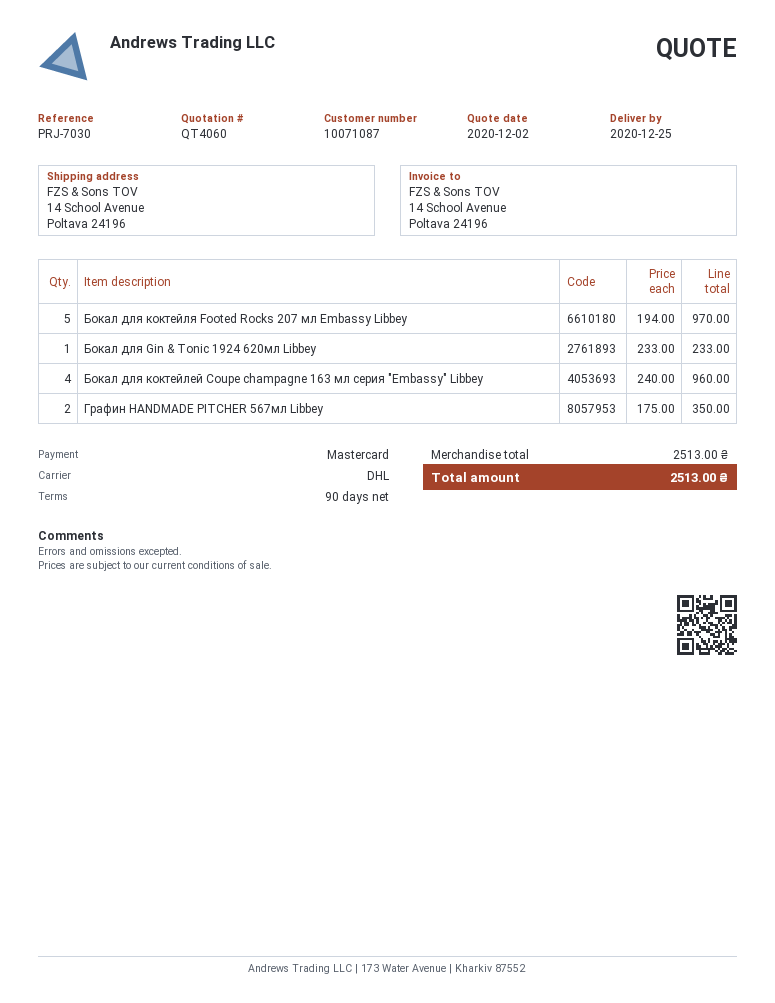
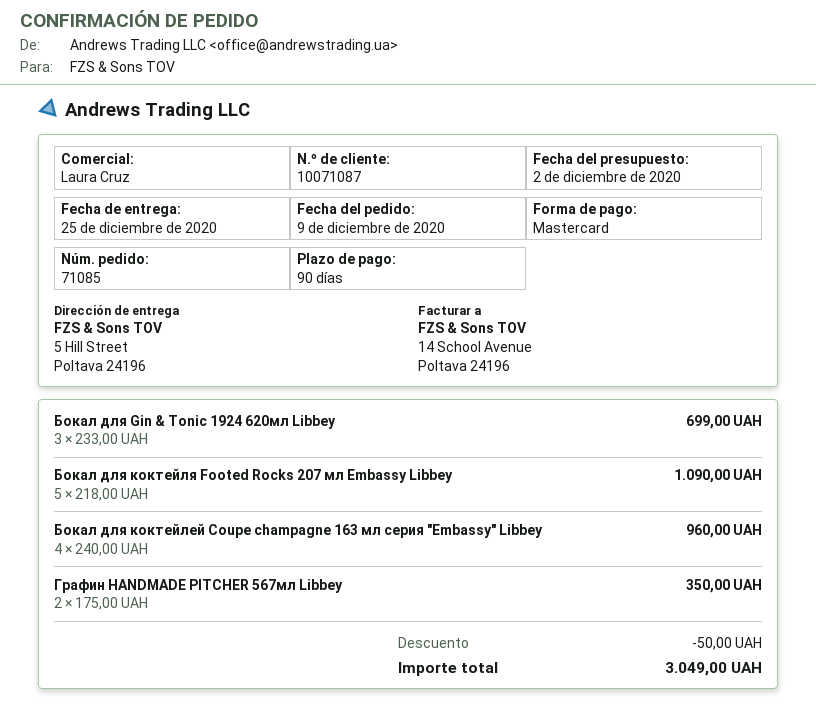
ship to: 14 School Avenue, Poltava 24196 -> 5 Hill Street, Poltava 24196
Бокал для коктейля Footed Rocks 207 мл Embassy Libbey: 5 x 194.00 = 970.00 -> 5 x 218.00 = 1090.00
Бокал для Gin & Tonic 1924 620мл Libbey: 1 x 233.00 = 233.00 -> 3 x 233.00 = 699.00
discount: none -> 50.00
total: 2513.00 -> 3049.00

